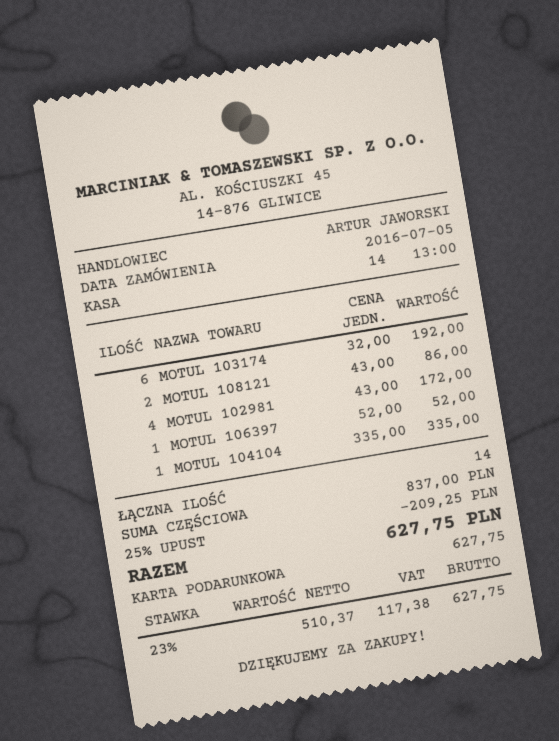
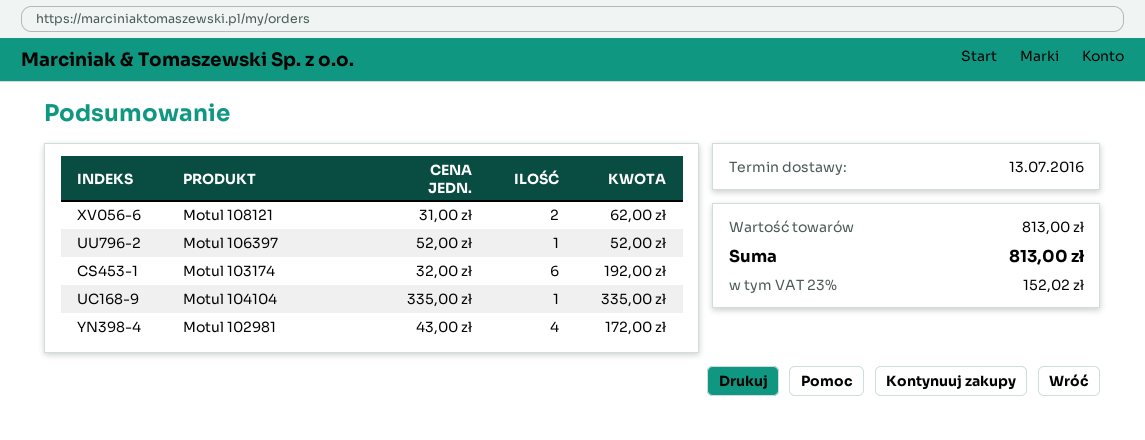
MOTUL 108121: 2 x 43.00 = 86.00 -> 2 x 31.00 = 62.00
subtotal: 837.00 -> 813.00
discount: 25% = 209.25 -> none
tax: 23% = 117.38 -> 23% = 152.02
total: 627.75 -> 813.00

